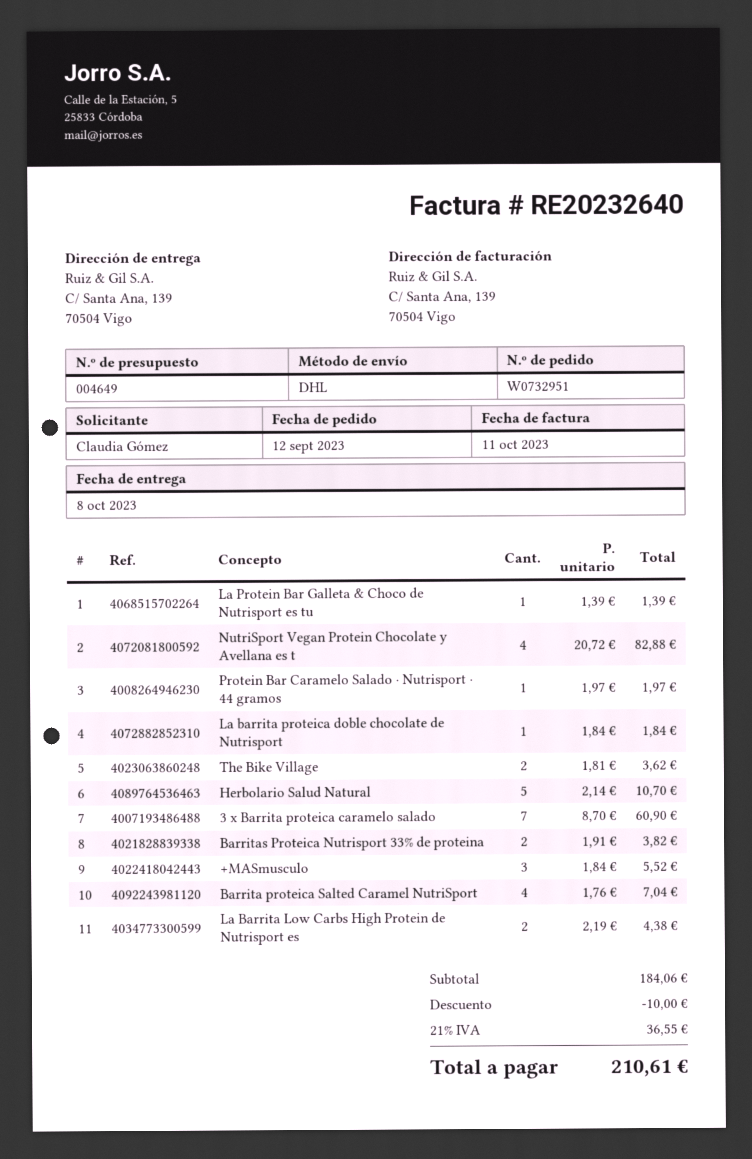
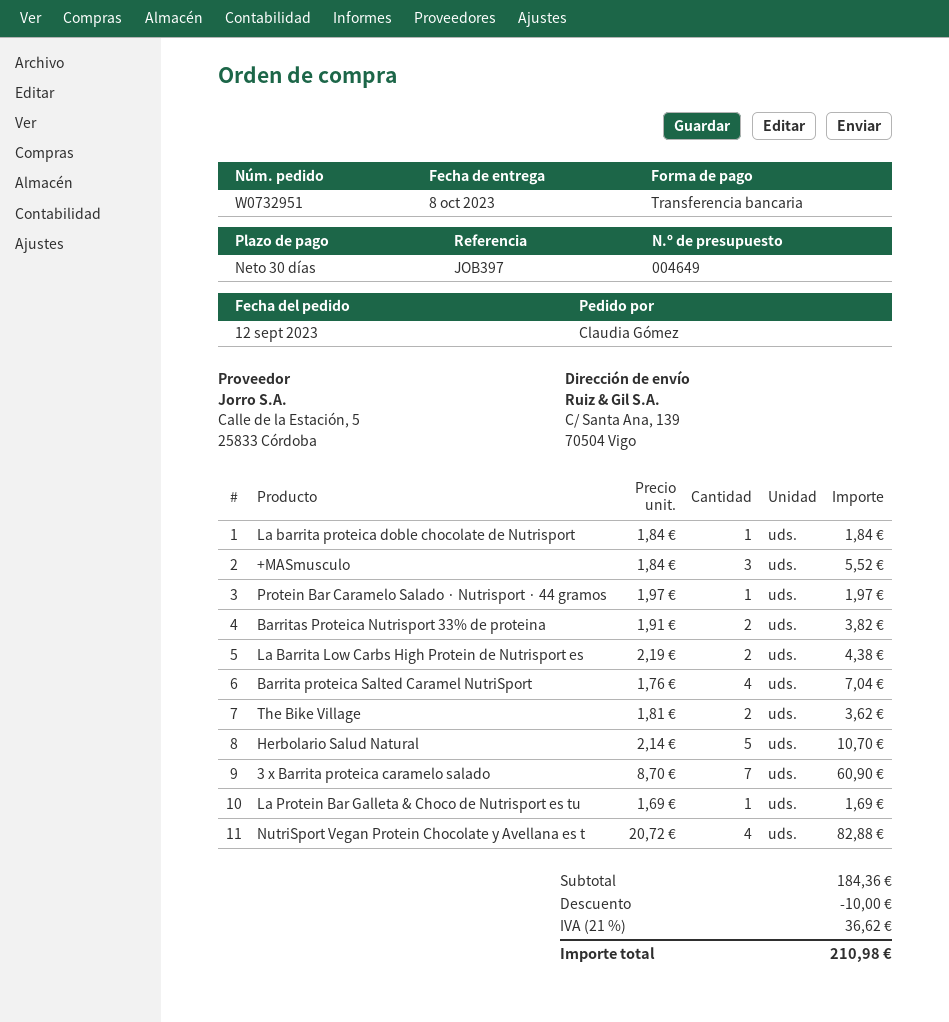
La Protein Bar Galleta & Choco de Nutrisport es tu: 1 x 1.39 = 1.39 -> 1 x 1.69 = 1.69
subtotal: 184.06 -> 184.36
tax: 21% = 36.55 -> 21% = 36.62
total: 210.61 -> 210.98

